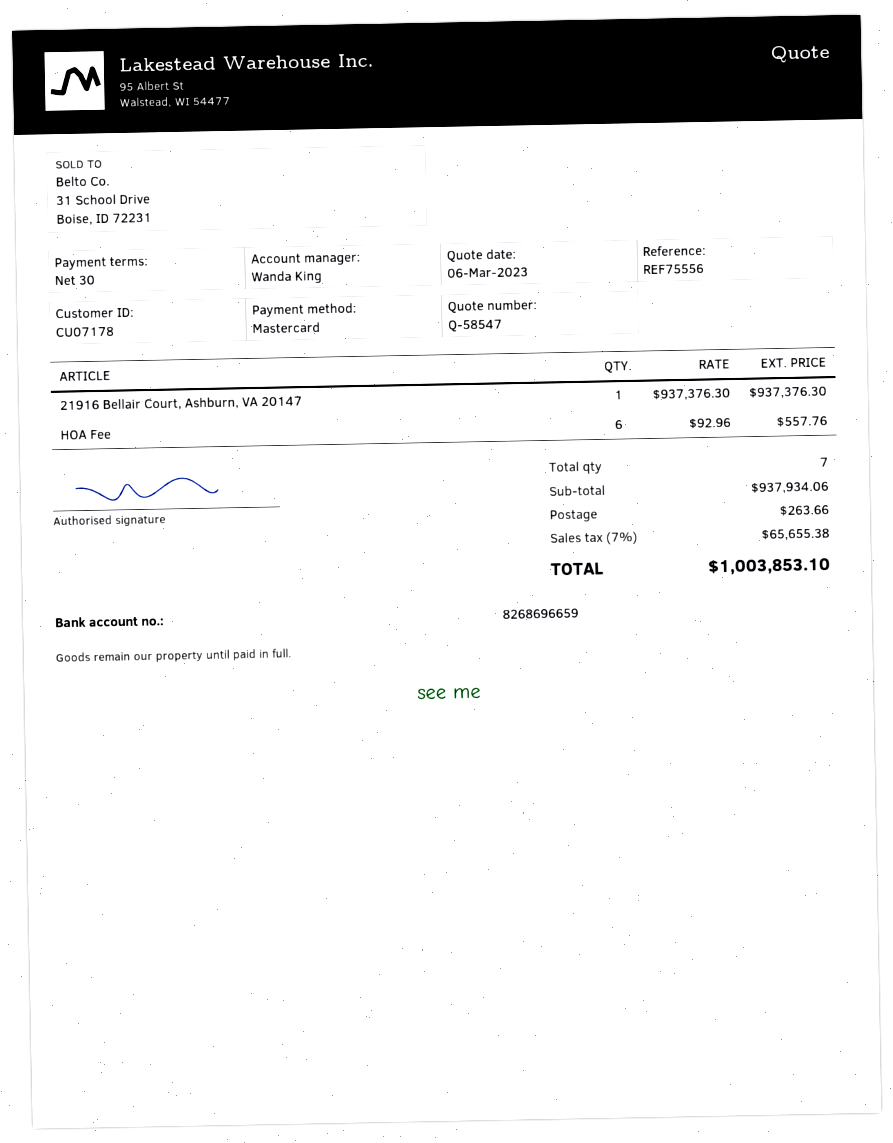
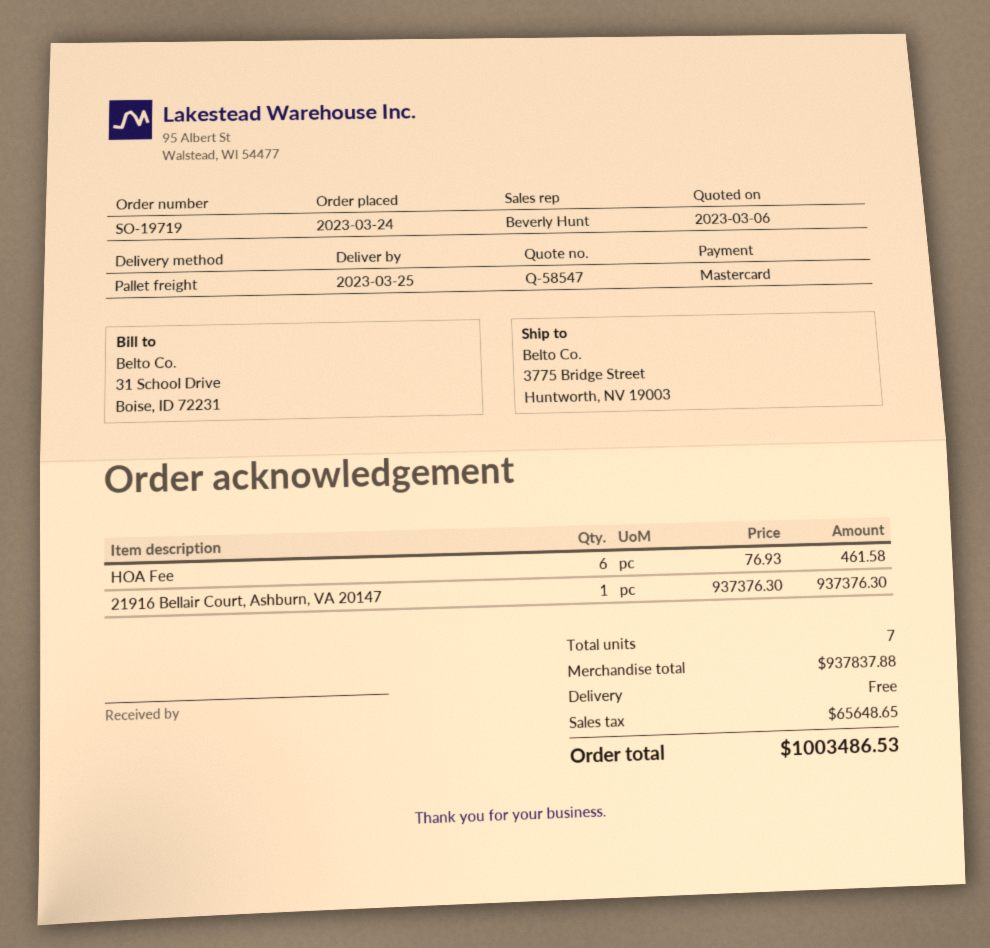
sales rep: Wanda King -> Beverly Hunt
HOA Fee: 6 x 92.96 = 557.76 -> 6 x 76.93 = 461.58
subtotal: 937934.06 -> 937837.88
shipping: 263.66 -> 0.00
tax: 65655.38 -> 65648.65
total: 1003853.10 -> 1003486.53

